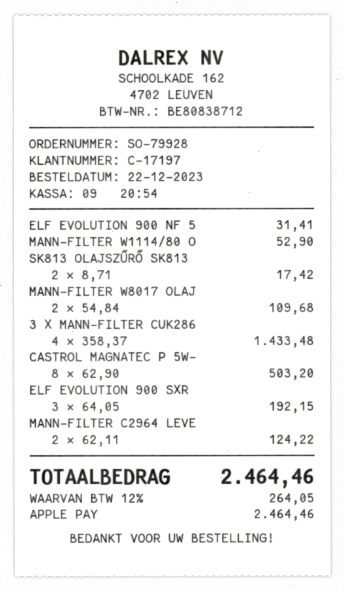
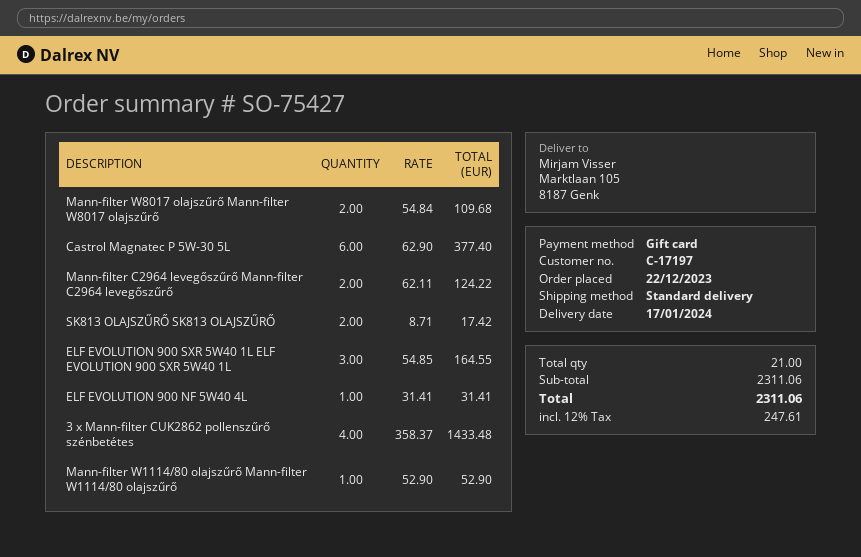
order number: SO-79928 -> SO-75427
payment method: Apple Pay -> gift card
CASTROL MAGNATEC P 5W-: 8 x 62.90 = 503.20 -> 6 x 62.90 = 377.40
ELF EVOLUTION 900 SXR: 3 x 64.05 = 192.15 -> 3 x 54.85 = 164.55
tax: 12% = 264.05 -> 12% = 247.61
total: 2464.46 -> 2311.06

